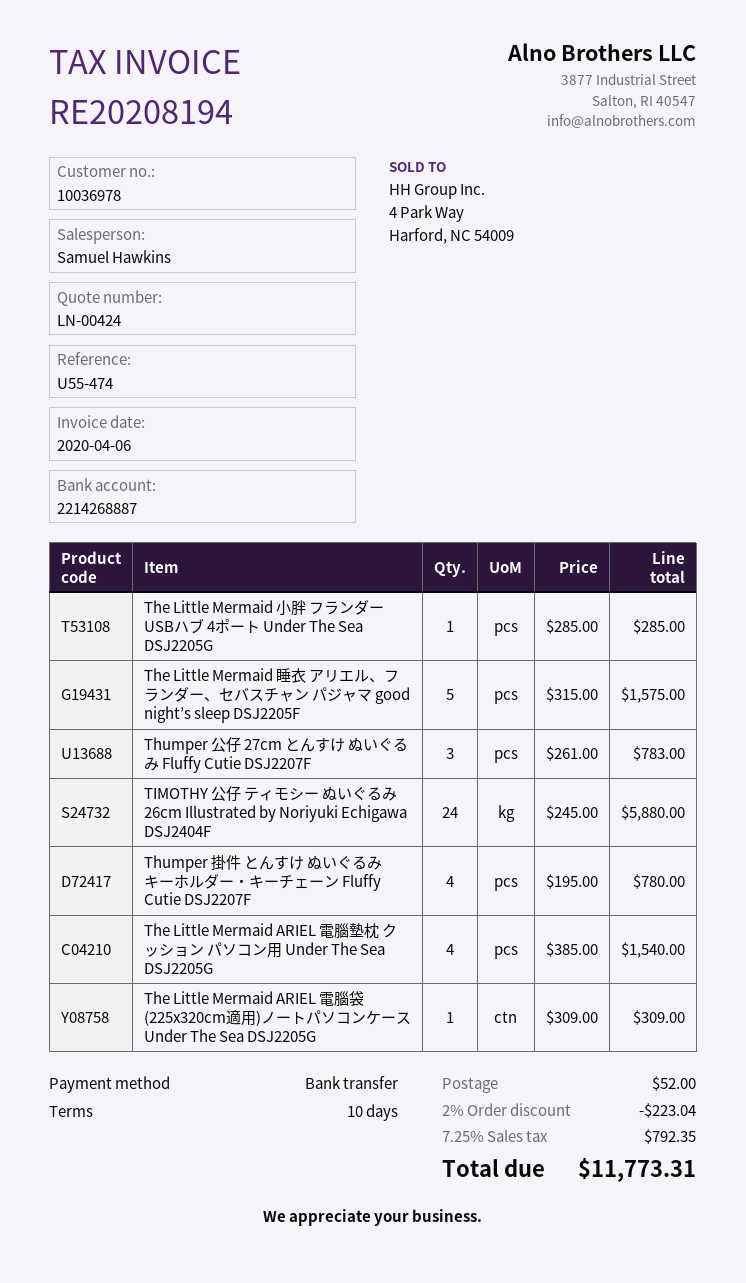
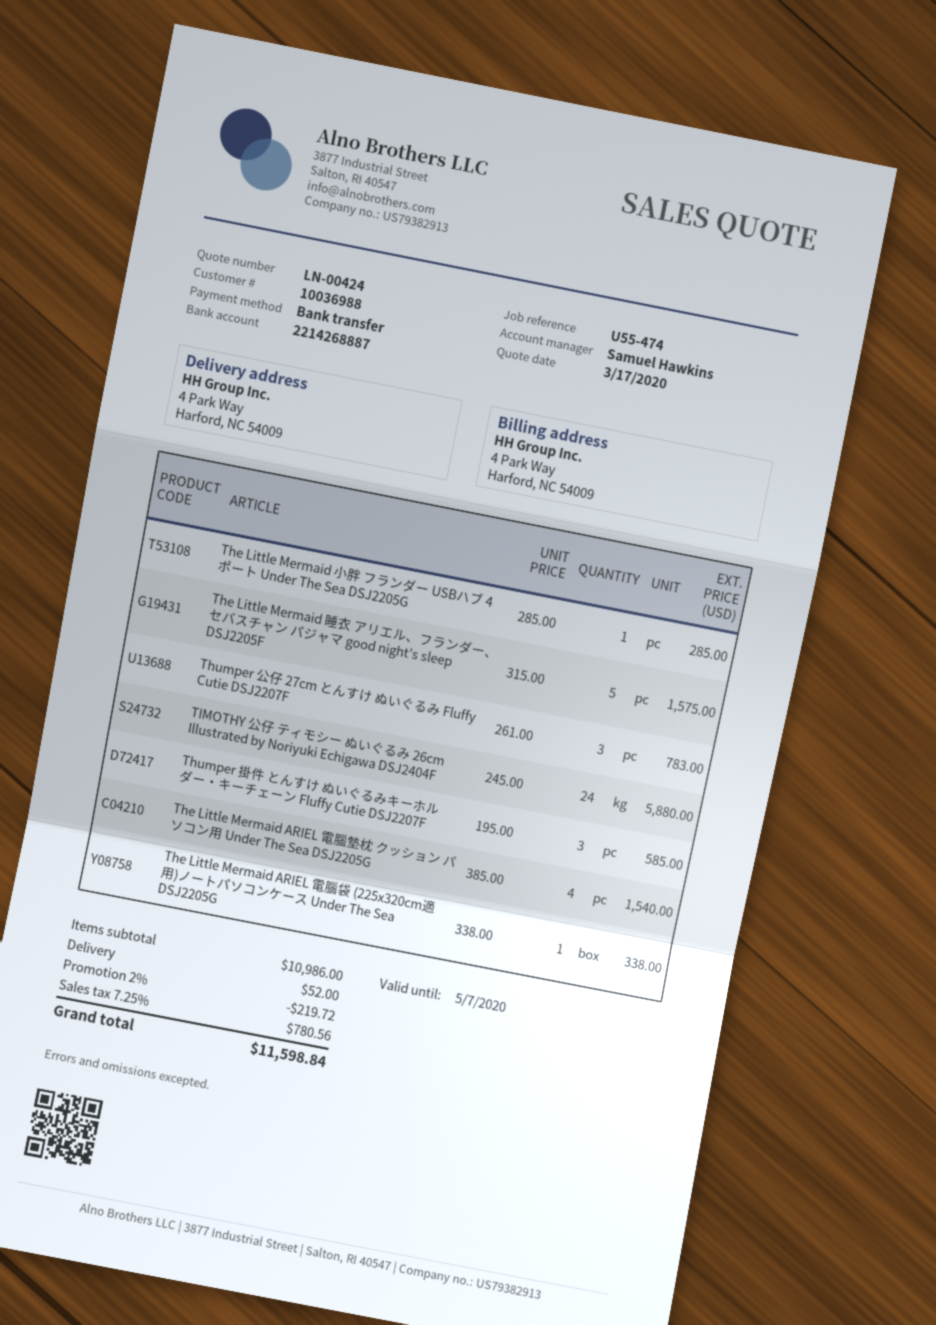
customer number: 10036978 -> 10036988
Thumper 掛件 とんすけ ぬいぐるみキーホルダー・キーチェーン Fluffy Cutie DSJ2207F: 4 x 195.00 = 780.00 -> 3 x 195.00 = 585.00
The Little Mermaid ARIEL 電腦袋 (225x320cm適用)ノートパソコンケース Under The Sea DSJ2205G: 1 x 309.00 = 309.00 -> 1 x 338.00 = 338.00
discount: 2% = 223.04 -> 2% = 219.72
tax: 7.25% = 792.35 -> 7.25% = 780.56
total: 11773.31 -> 11598.84

